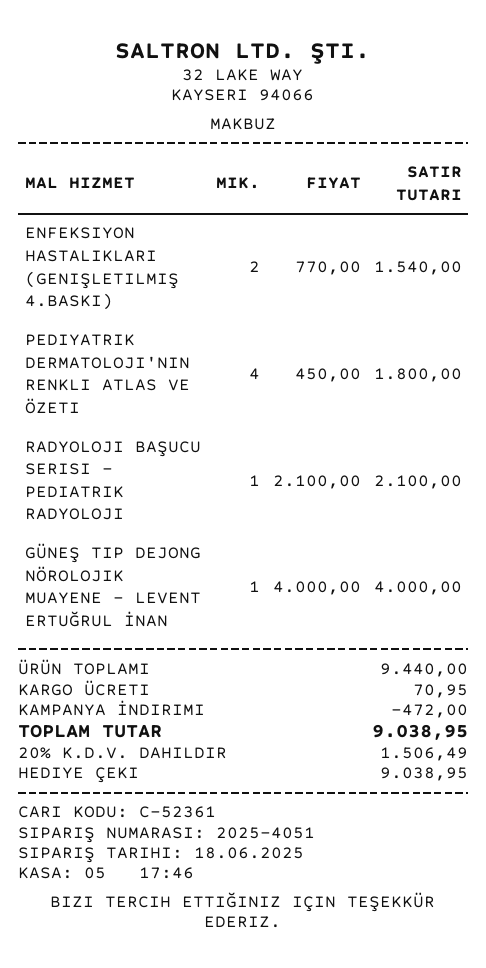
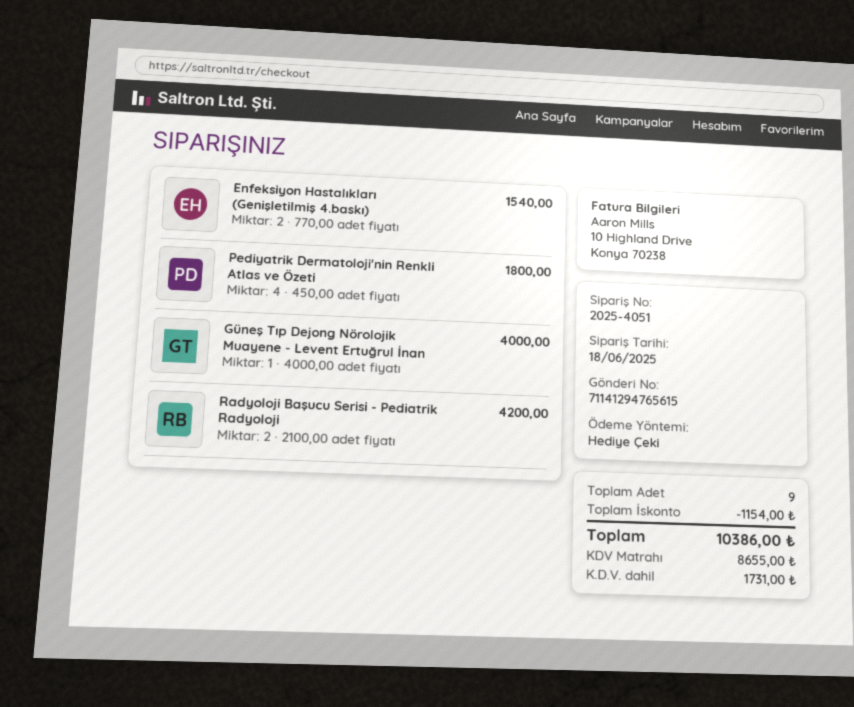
RADYOLOJI BAŞUCU SERISI - PEDIATRIK RADYOLOJI: 1 x 2100.00 = 2100.00 -> 2 x 2100.00 = 4200.00
discount: 472.00 -> 1154.00
shipping: 70.95 -> none
tax: 1506.49 -> 1731.00
total: 9038.95 -> 10386.00

